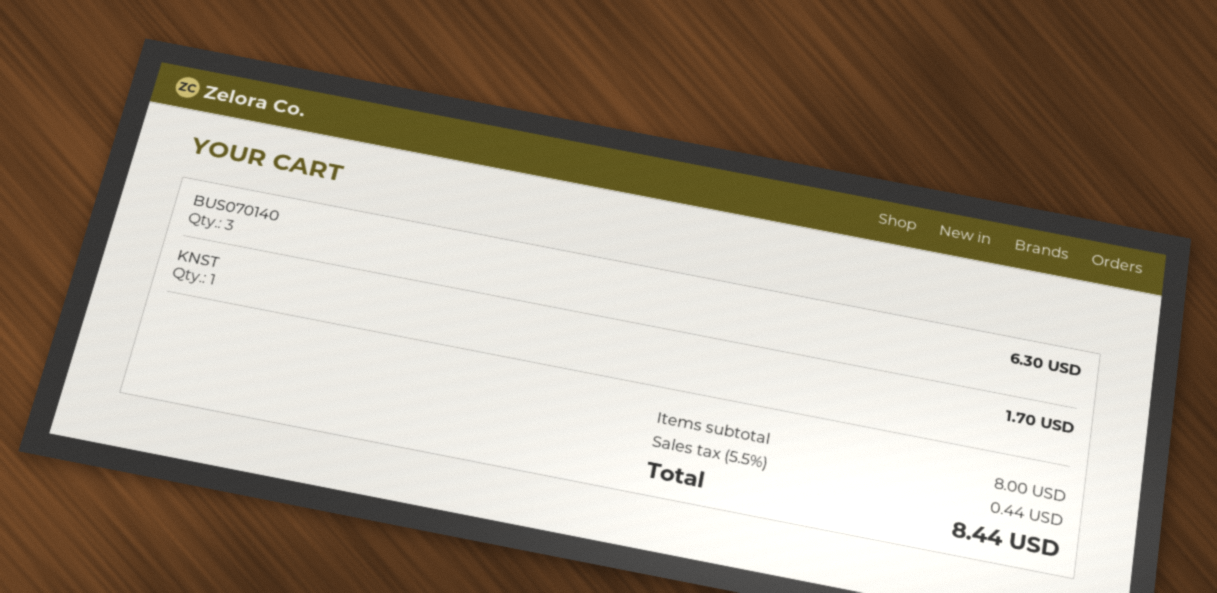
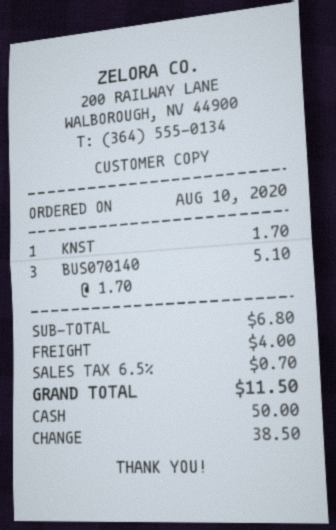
BUS070140: 3 for 6.30 -> 3 for 5.10
subtotal: 8.00 -> 6.80
shipping: none -> 4.00
tax: 5.5% = 0.44 -> 6.5% = 0.70
total: 8.44 -> 11.50

